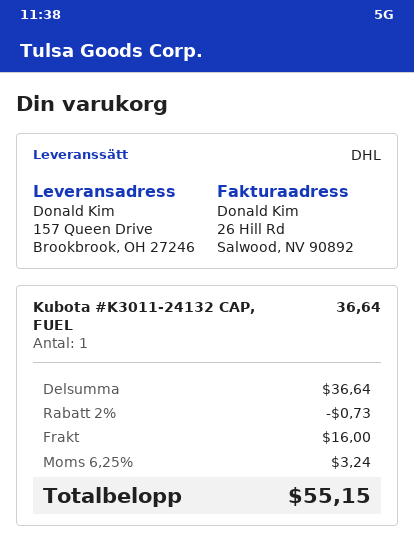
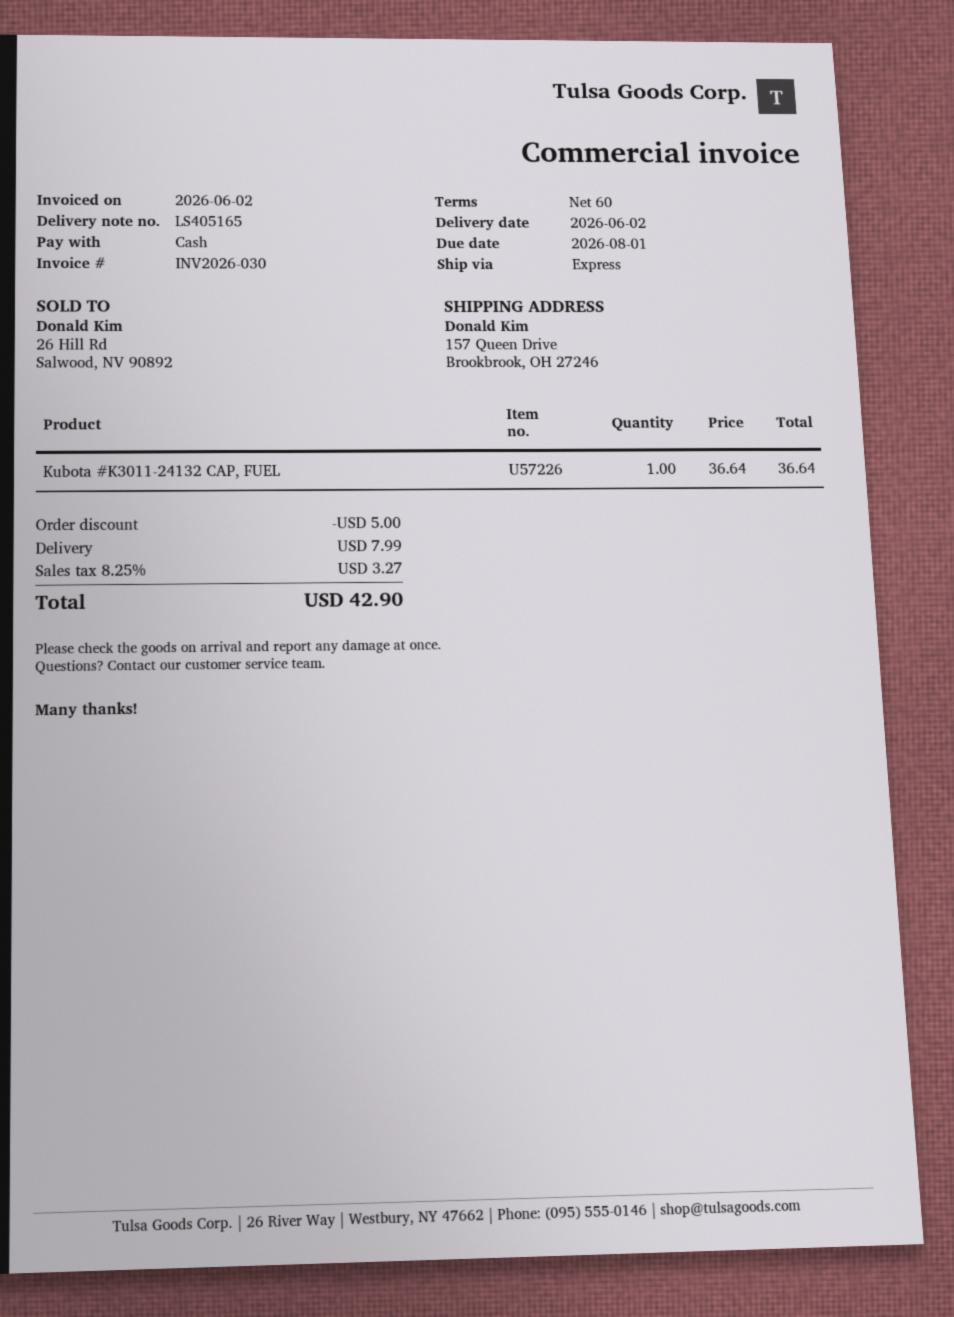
shipping method: DHL -> express
discount: 0.73 -> 5.00
shipping: 16.00 -> 7.99
tax: 6.25% = 3.24 -> 8.25% = 3.27
total: 55.15 -> 42.90

